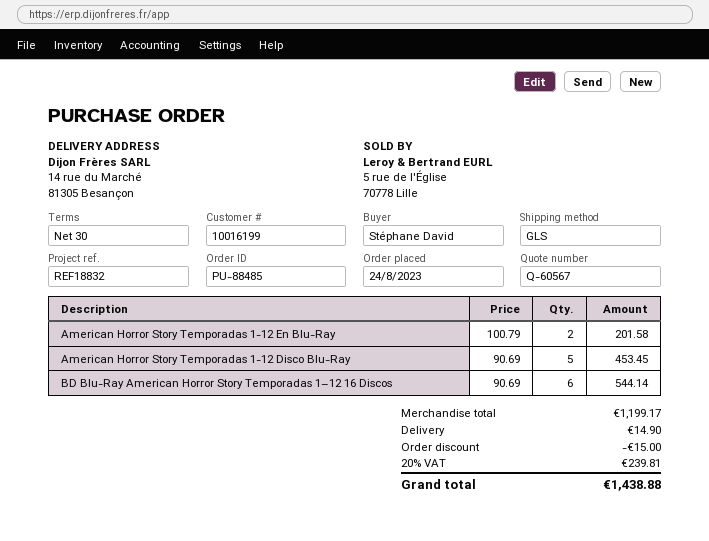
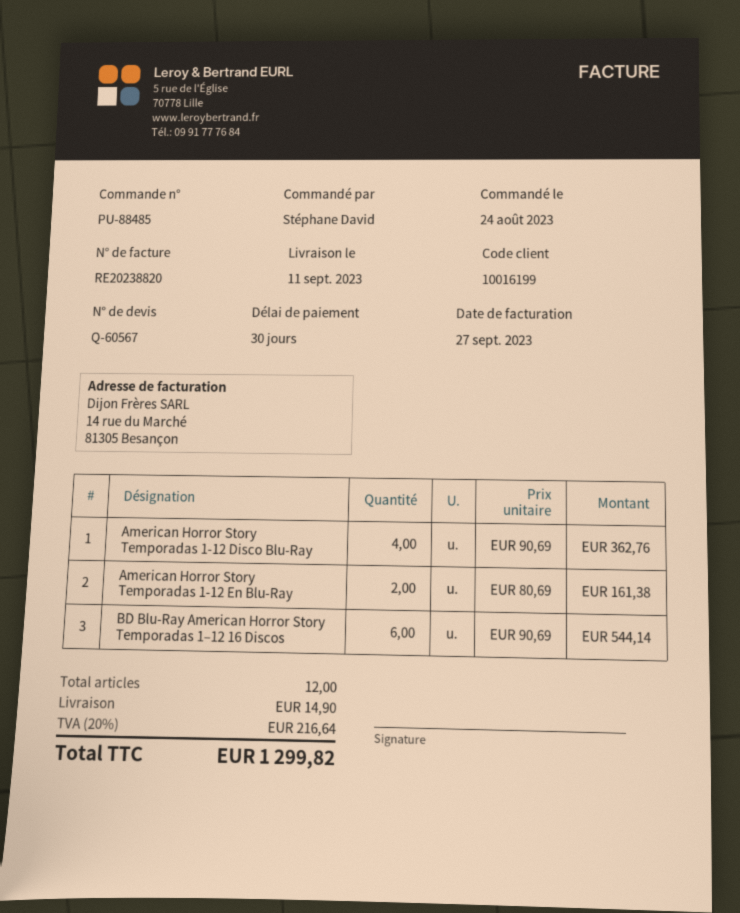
American Horror Story Temporadas 1-12 En Blu-Ray: 2 x 100.79 = 201.58 -> 2 x 80.69 = 161.38
American Horror Story Temporadas 1-12 Disco Blu-Ray: 5 x 90.69 = 453.45 -> 4 x 90.69 = 362.76
discount: 15.00 -> none
tax: 20% = 239.81 -> 20% = 216.64
total: 1438.88 -> 1299.82

